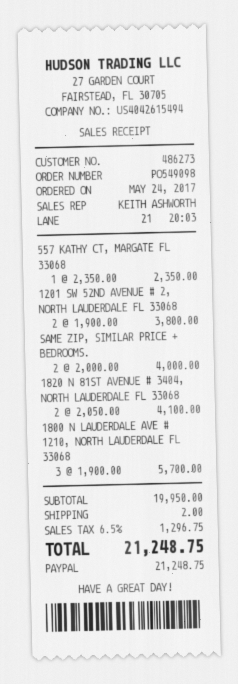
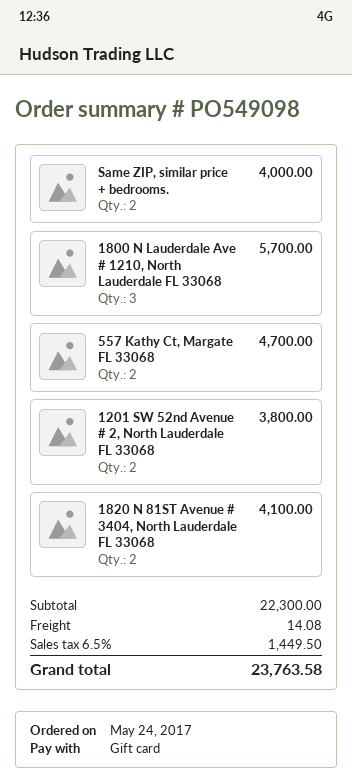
payment method: PayPal -> gift card
557 KATHY CT, MARGATE FL 33068: 1 for 2350.00 -> 2 for 4700.00
subtotal: 19950.00 -> 22300.00
shipping: 2.00 -> 14.08
tax: 6.5% = 1296.75 -> 6.5% = 1449.50
total: 21248.75 -> 23763.58

